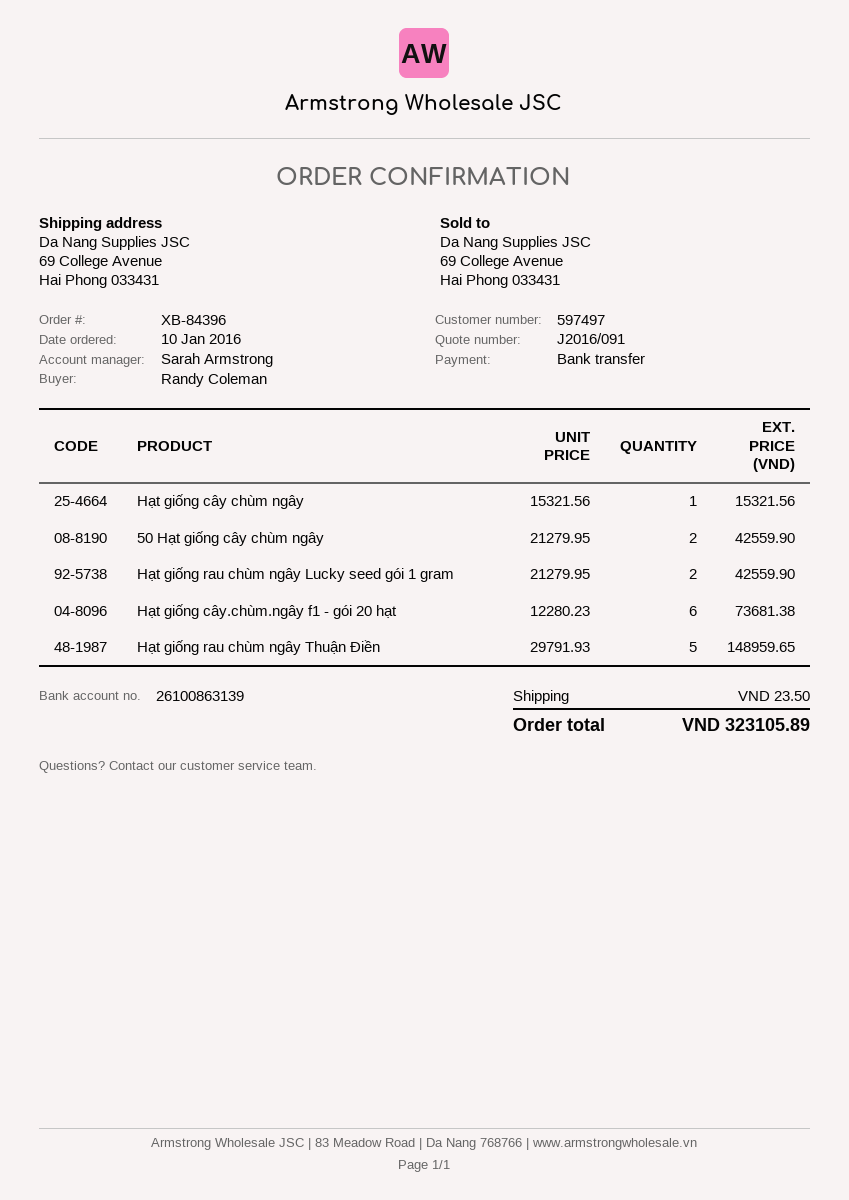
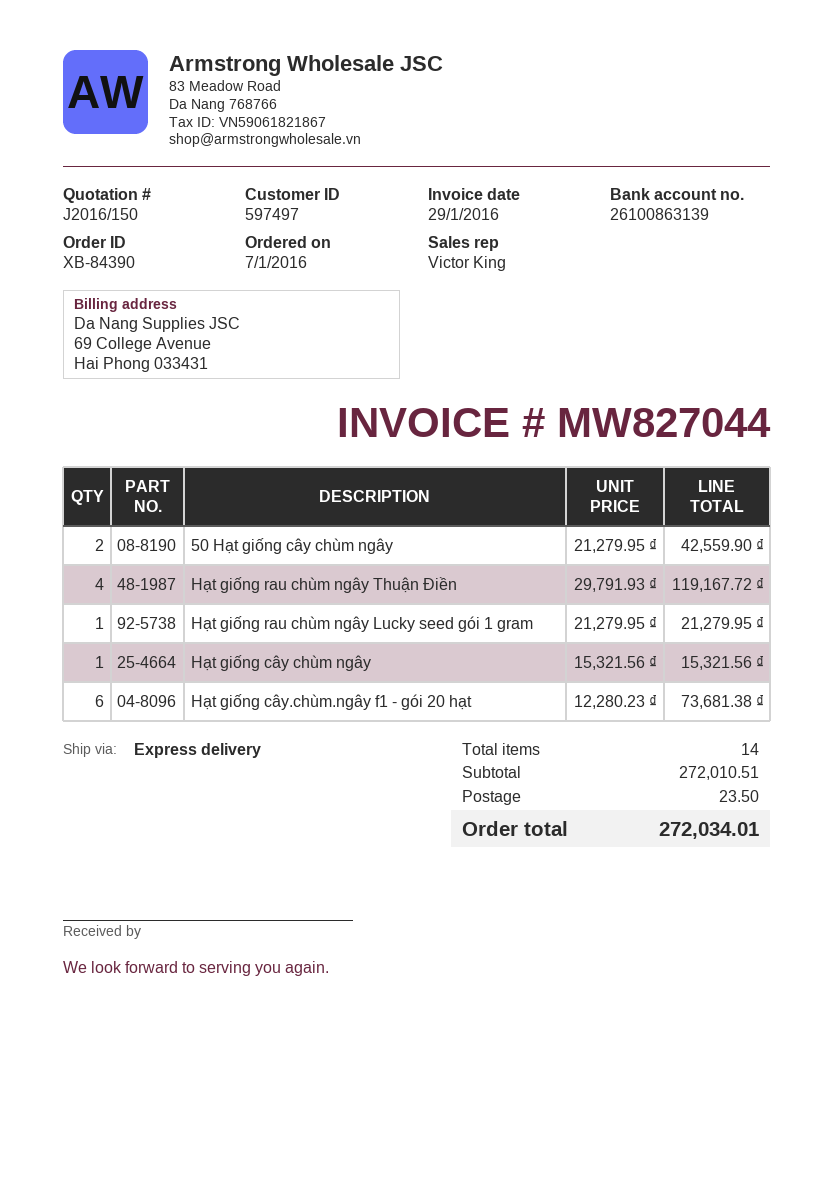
quote number: J2016/091 -> J2016/150
order number: XB-84396 -> XB-84390
order date: 2016-01-10 -> 2016-01-07
sales rep: Sarah Armstrong -> Victor King
Hạt giống rau chùm ngây Lucky seed gói 1 gram: 2 x 21279.95 = 42559.90 -> 1 x 21279.95 = 21279.95
Hạt giống rau chùm ngây Thuận Điền: 5 x 29791.93 = 148959.65 -> 4 x 29791.93 = 119167.72
total: 323105.89 -> 272034.01

